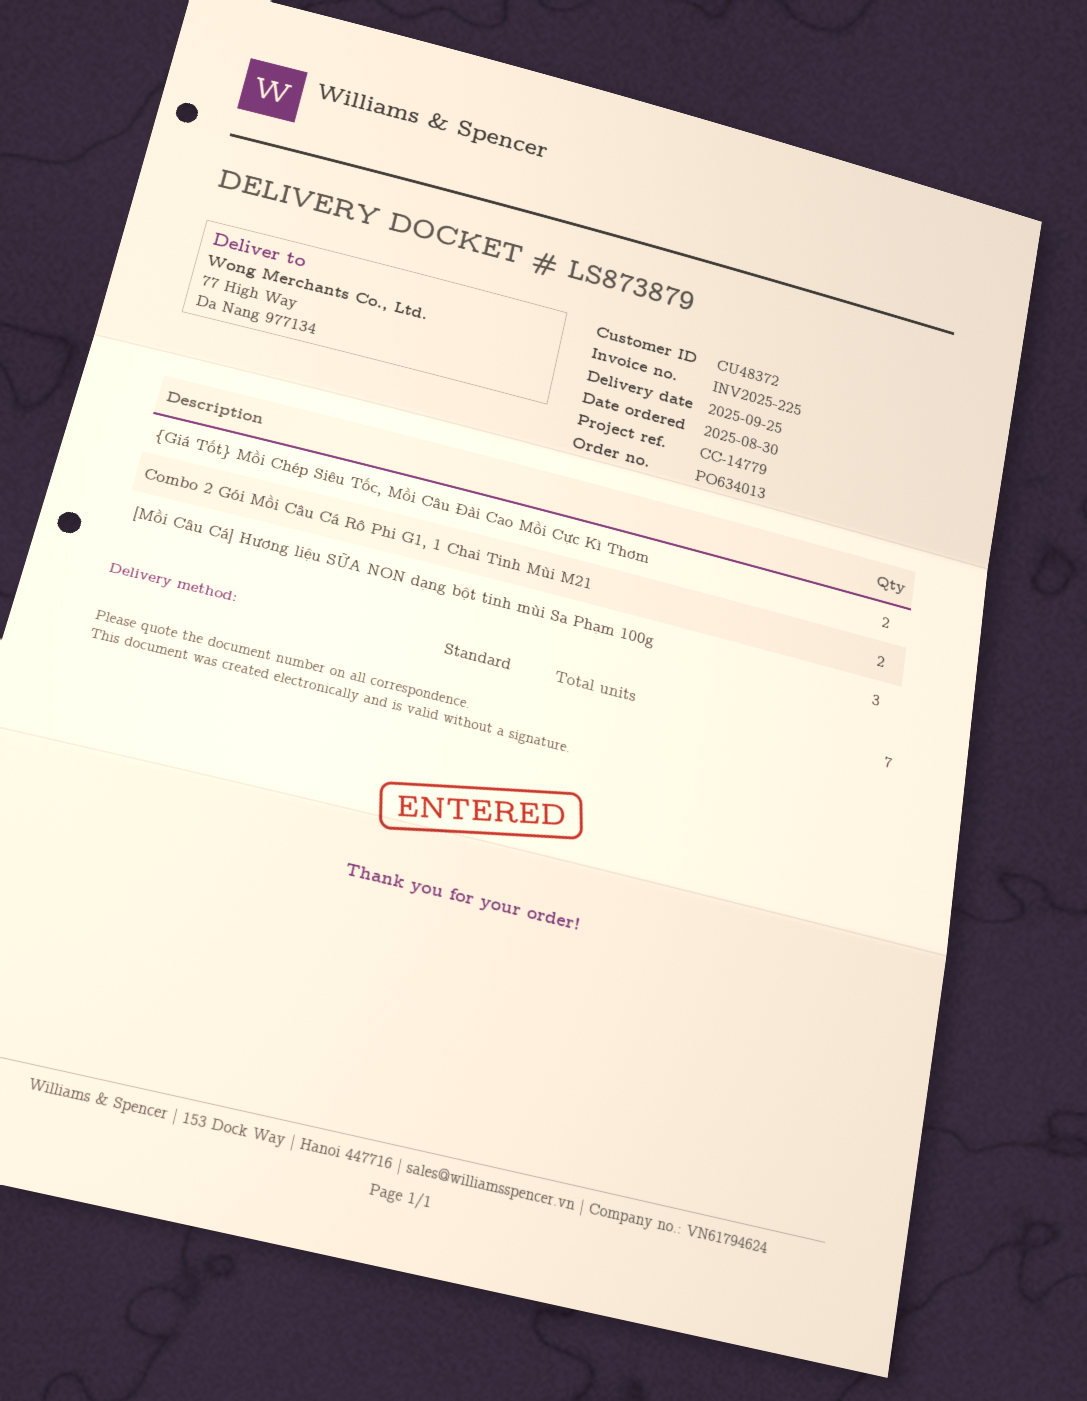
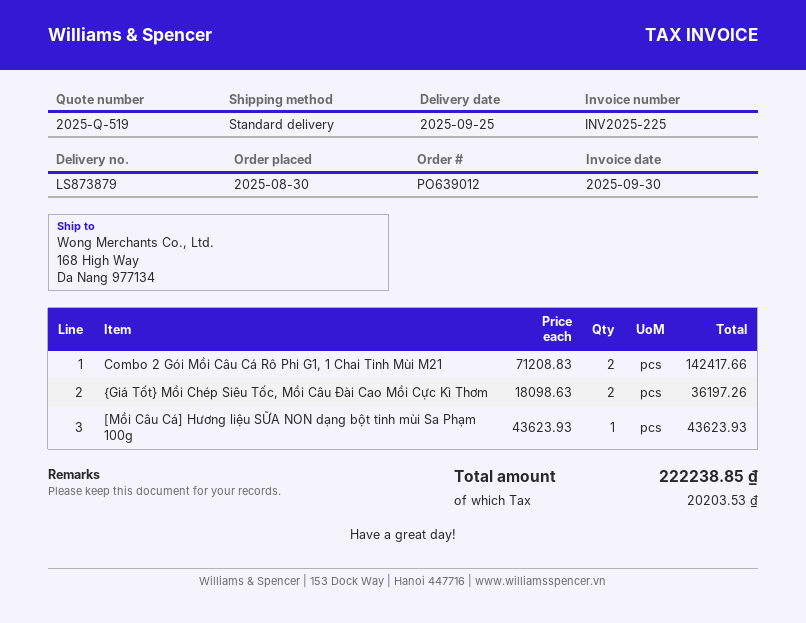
order number: PO634013 -> PO639012
ship to: 77 High Way, Da Nang 977134 -> 168 High Way, Da Nang 977134
[Mồi Câu Cá] Hương liệu SỮA NON dạng bột tinh mùi Sa Phạm 100g: 3 -> 1

